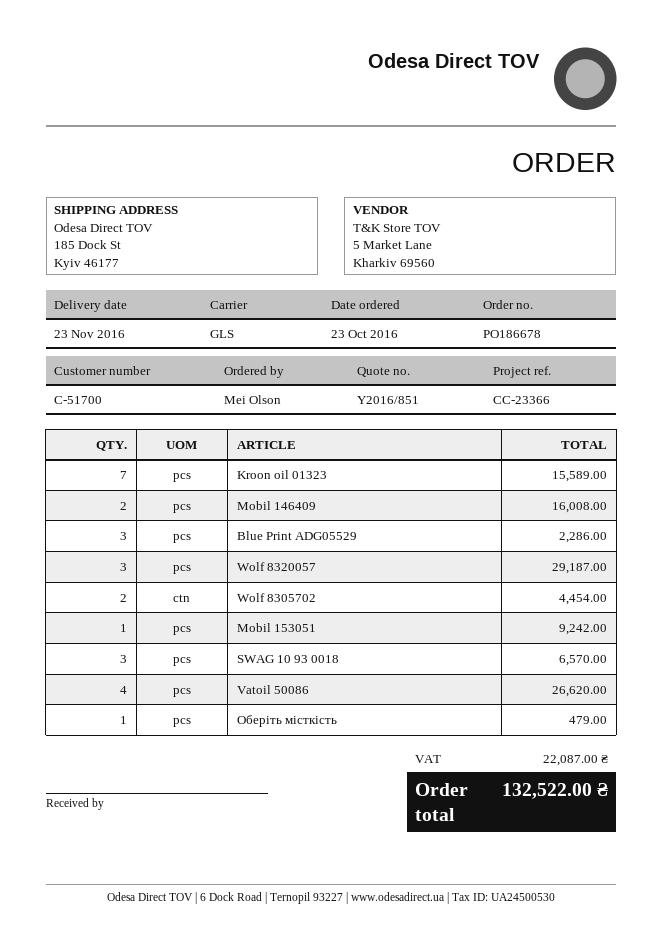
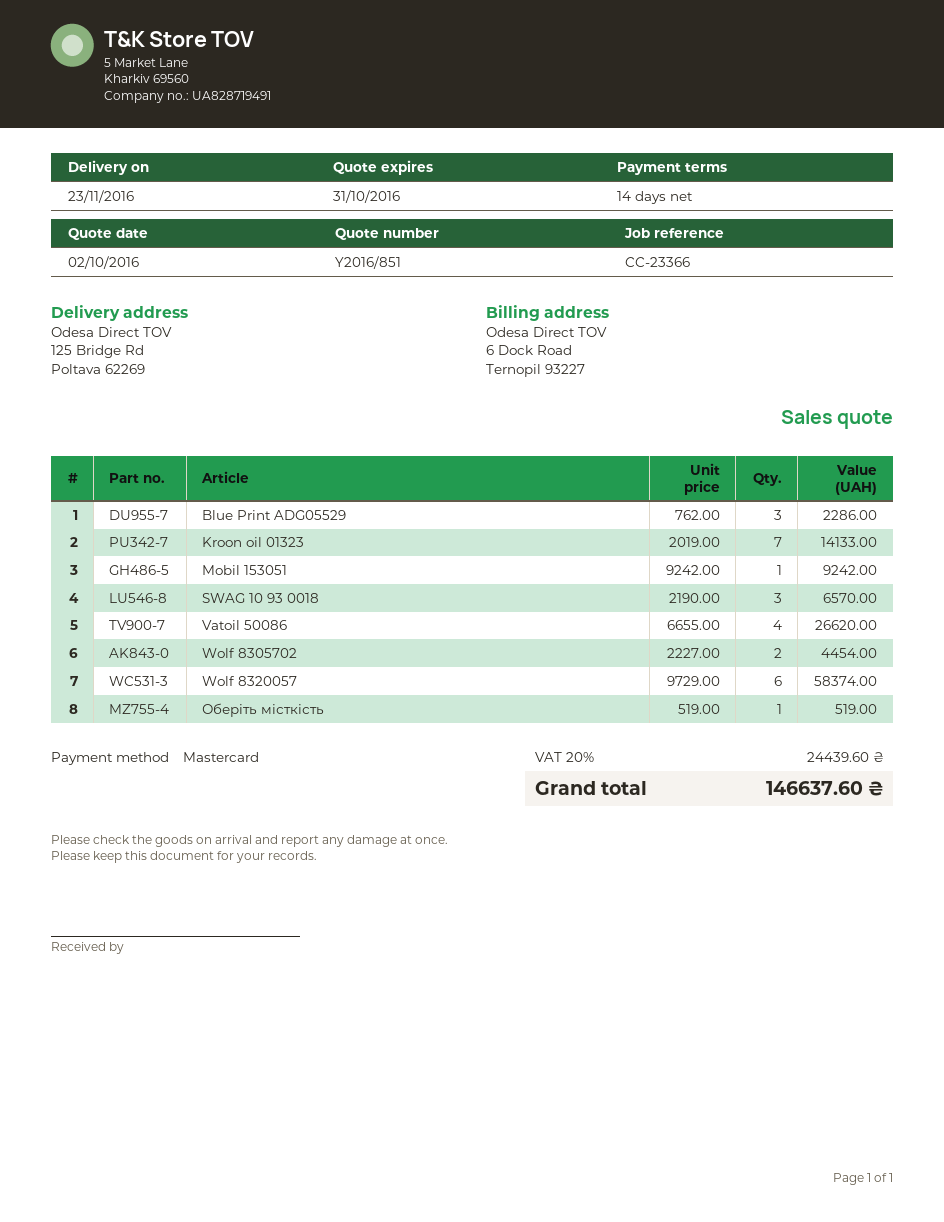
ship to: 185 Dock St, Kyiv 46177 -> 125 Bridge Rd, Poltava 62269
Kroon oil 01323: 7 for 15589.00 -> 7 for 14133.00
Mobil 146409: 2 for 16008.00 -> none
Wolf 8320057: 3 for 29187.00 -> 6 for 58374.00
Оберіть місткість: 1 for 479.00 -> 1 for 519.00
tax: 22087.00 -> 24439.60
total: 132522.00 -> 146637.60

